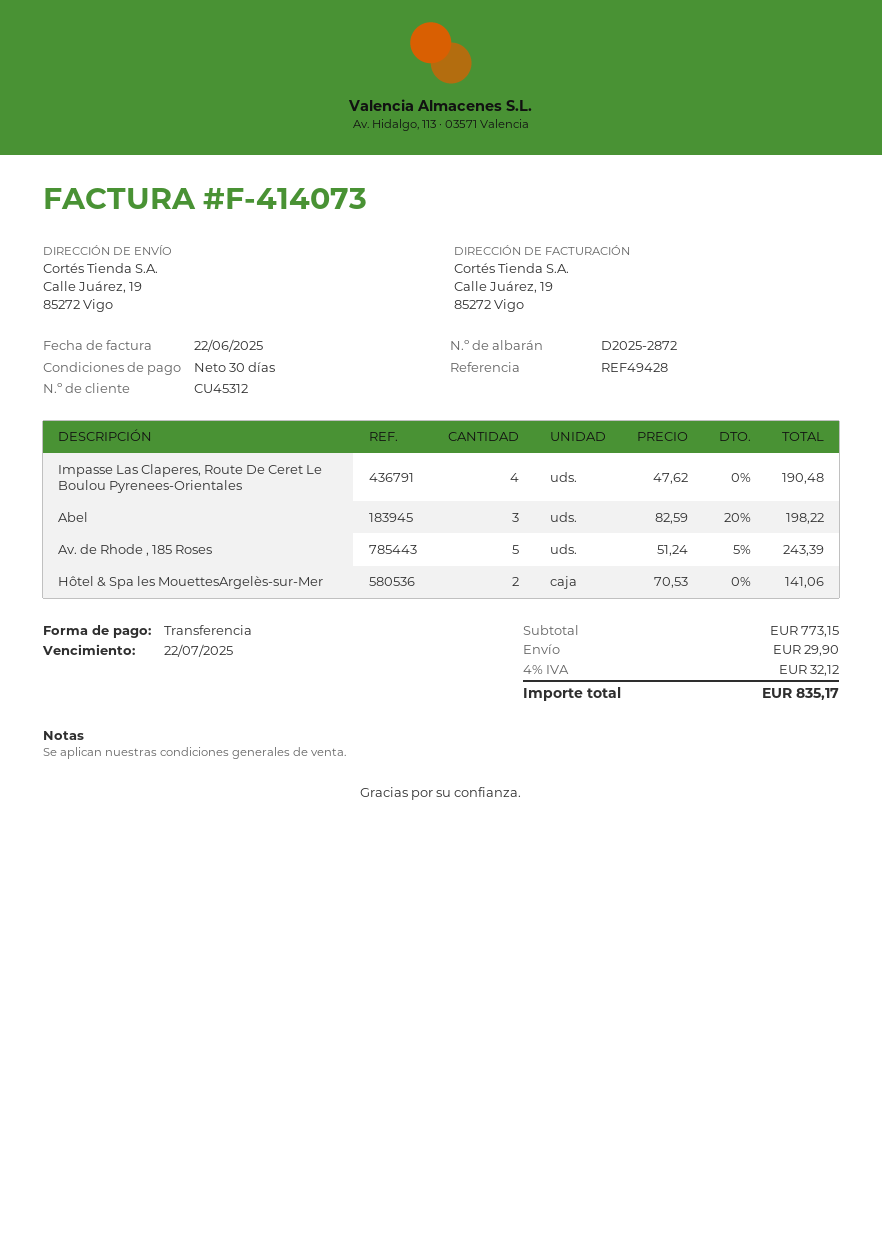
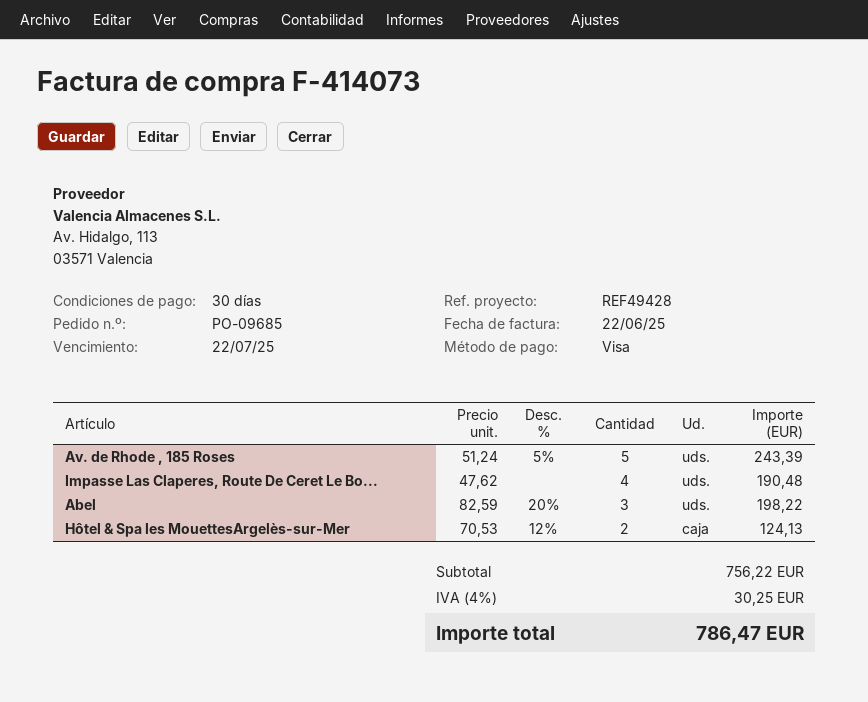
payment method: bank transfer -> Visa
Hôtel & Spa les MouettesArgelès-sur-Mer: 2 x 70.53 = 141.06 -> 2 x 70.53 - 12% = 124.13
subtotal: 773.15 -> 756.22
shipping: 29.90 -> none
tax: 4% = 32.12 -> 4% = 30.25
total: 835.17 -> 786.47

